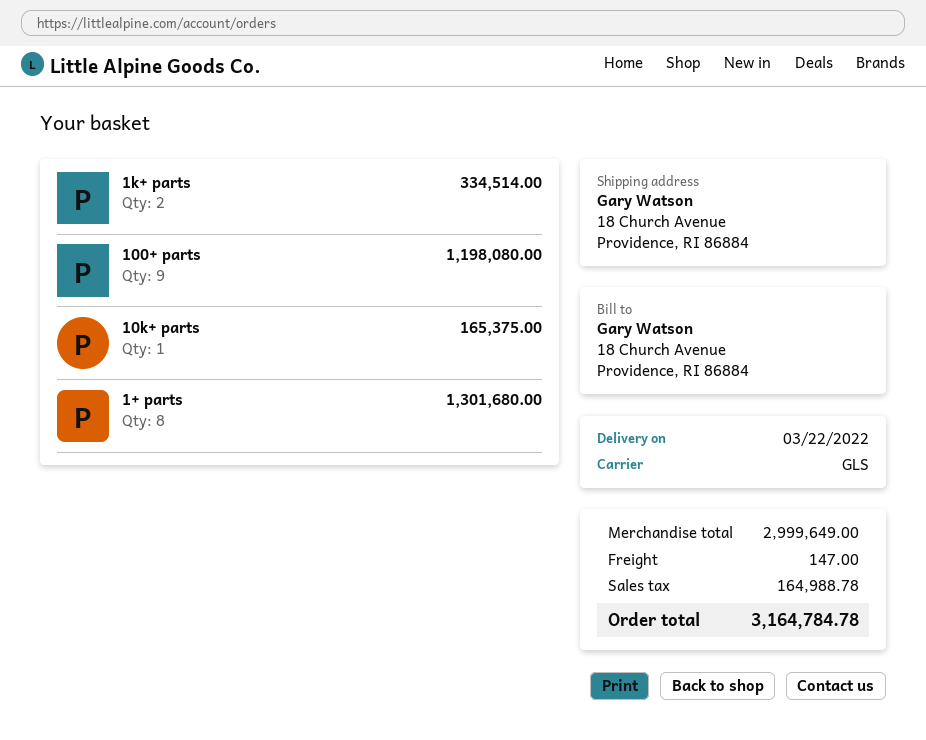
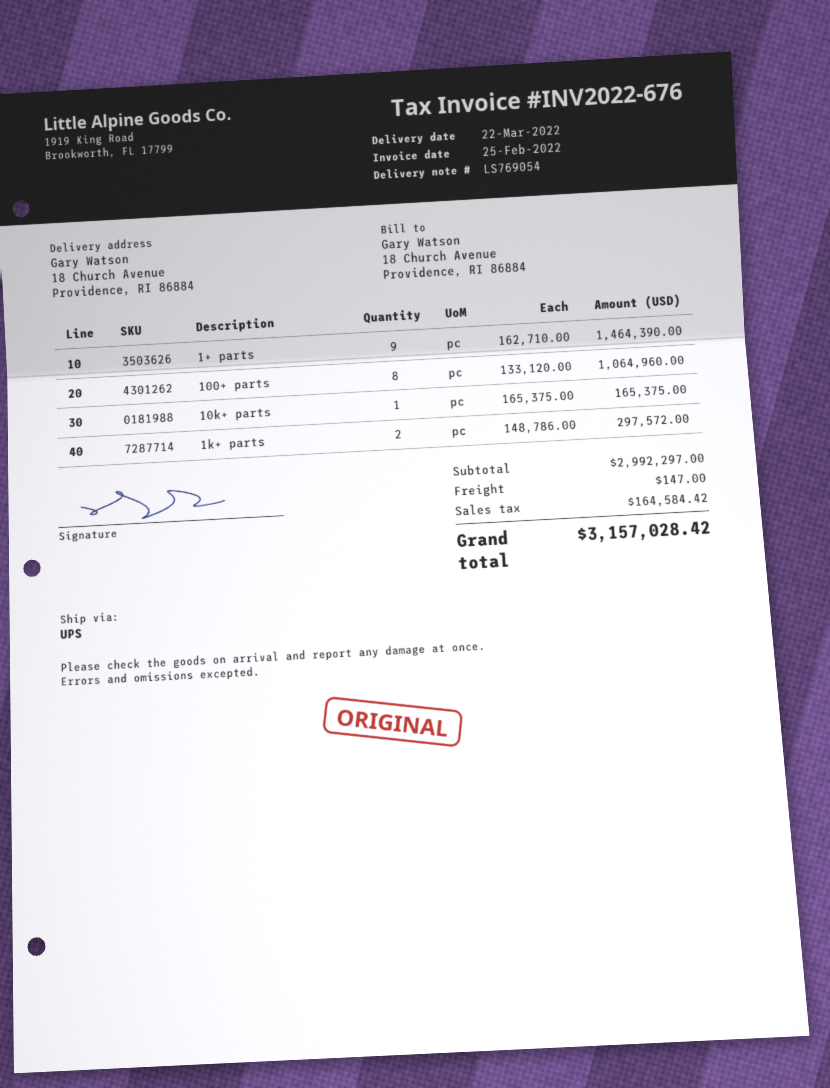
shipping method: GLS -> UPS
1k+ parts: 2 for 334514.00 -> 2 for 297572.00
100+ parts: 9 for 1198080.00 -> 8 for 1064960.00
1+ parts: 8 for 1301680.00 -> 9 for 1464390.00
subtotal: 2999649.00 -> 2992297.00
tax: 164988.78 -> 164584.42
total: 3164784.78 -> 3157028.42

